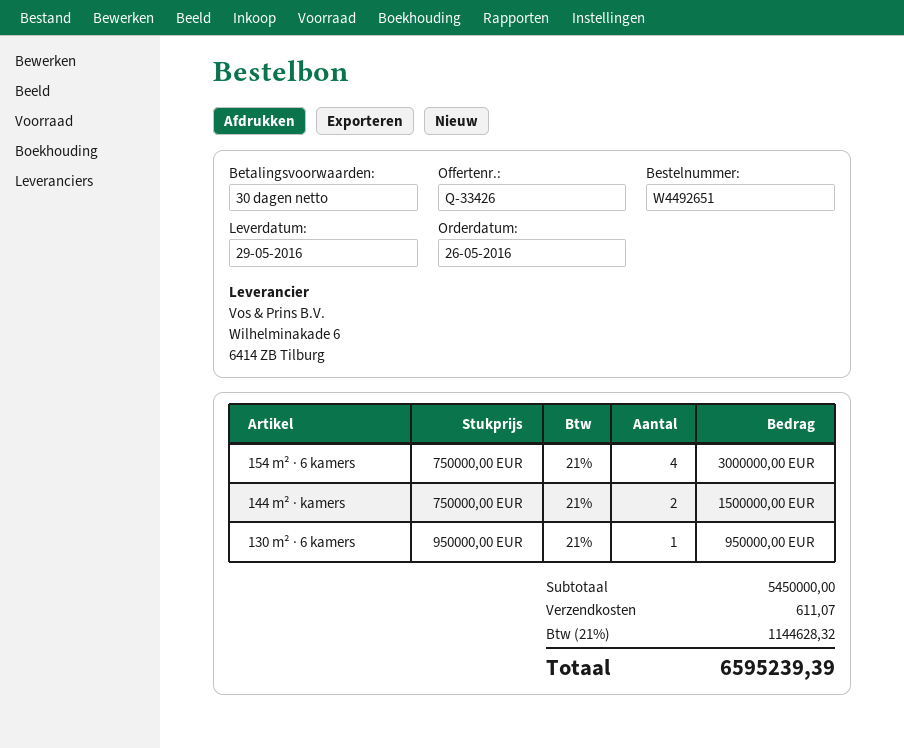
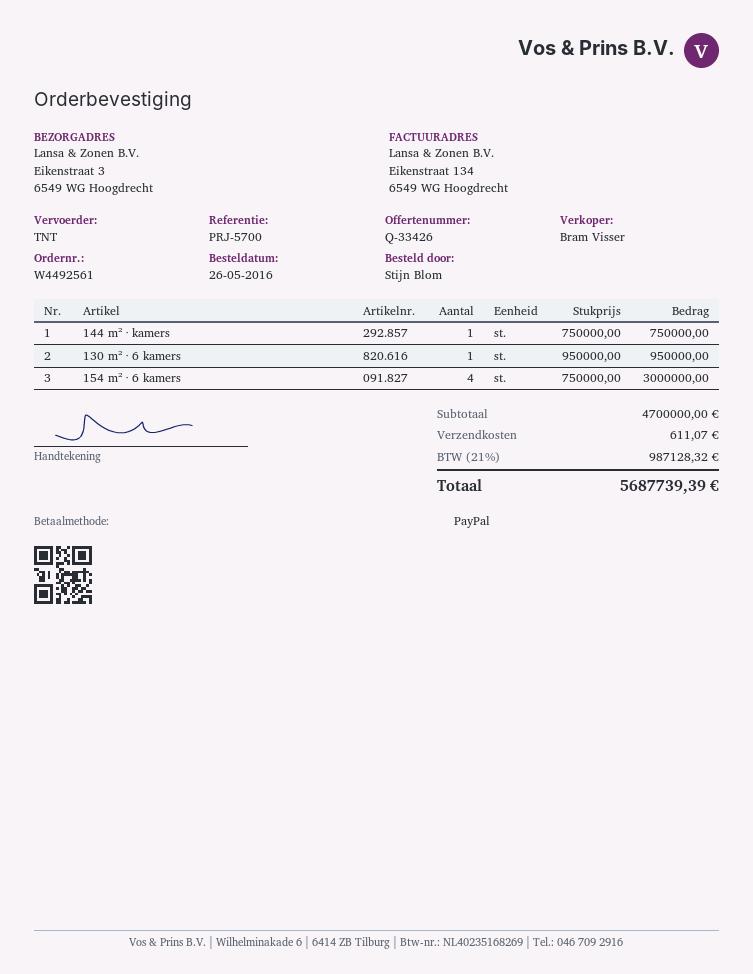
order number: W4492651 -> W4492561
144 m² · kamers: 2 x 750000.00 = 1500000.00 -> 1 x 750000.00 = 750000.00
subtotal: 5450000.00 -> 4700000.00
tax: 21% = 1144628.32 -> 21% = 987128.32
total: 6595239.39 -> 5687739.39

